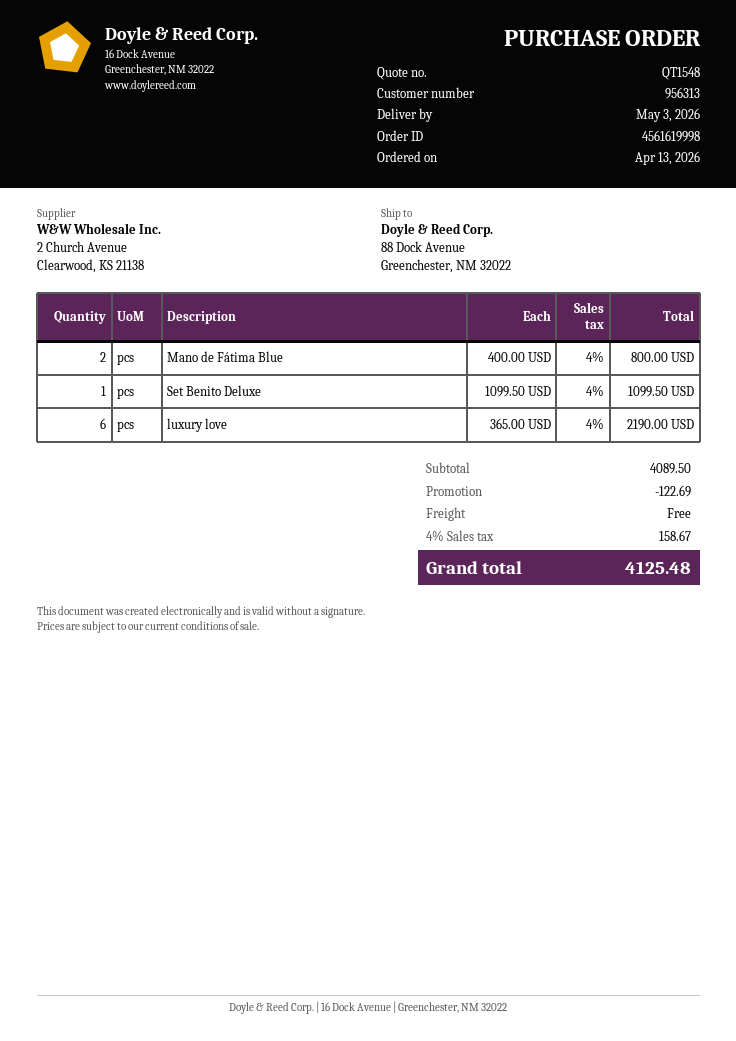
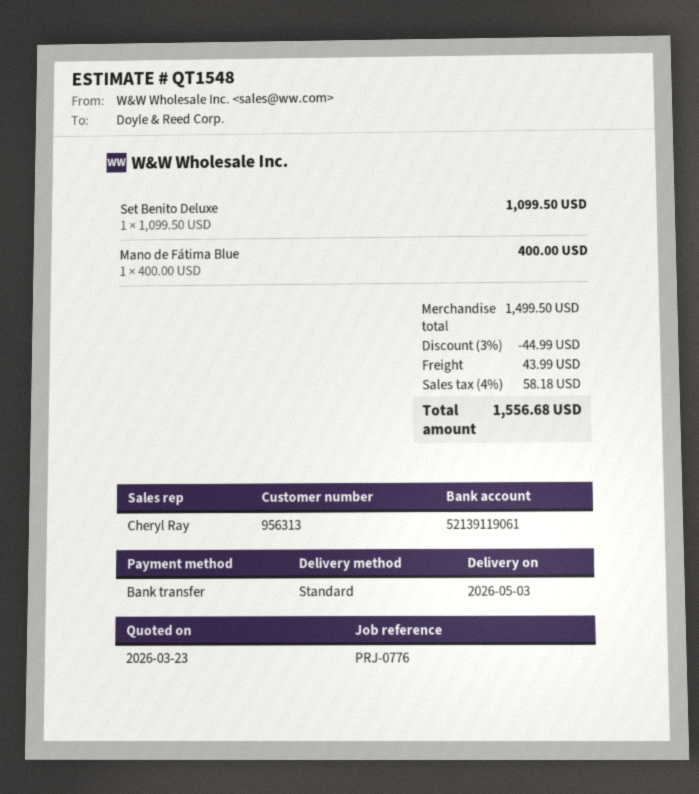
Mano de Fátima Blue: 2 x 400.00 = 800.00 -> 1 x 400.00 = 400.00
luxury love: 6 x 365.00 = 2190.00 -> none
subtotal: 4089.50 -> 1499.50
discount: 122.69 -> 44.99
shipping: 0.00 -> 43.99
tax: 4% = 158.67 -> 4% = 58.18
total: 4125.48 -> 1556.68

